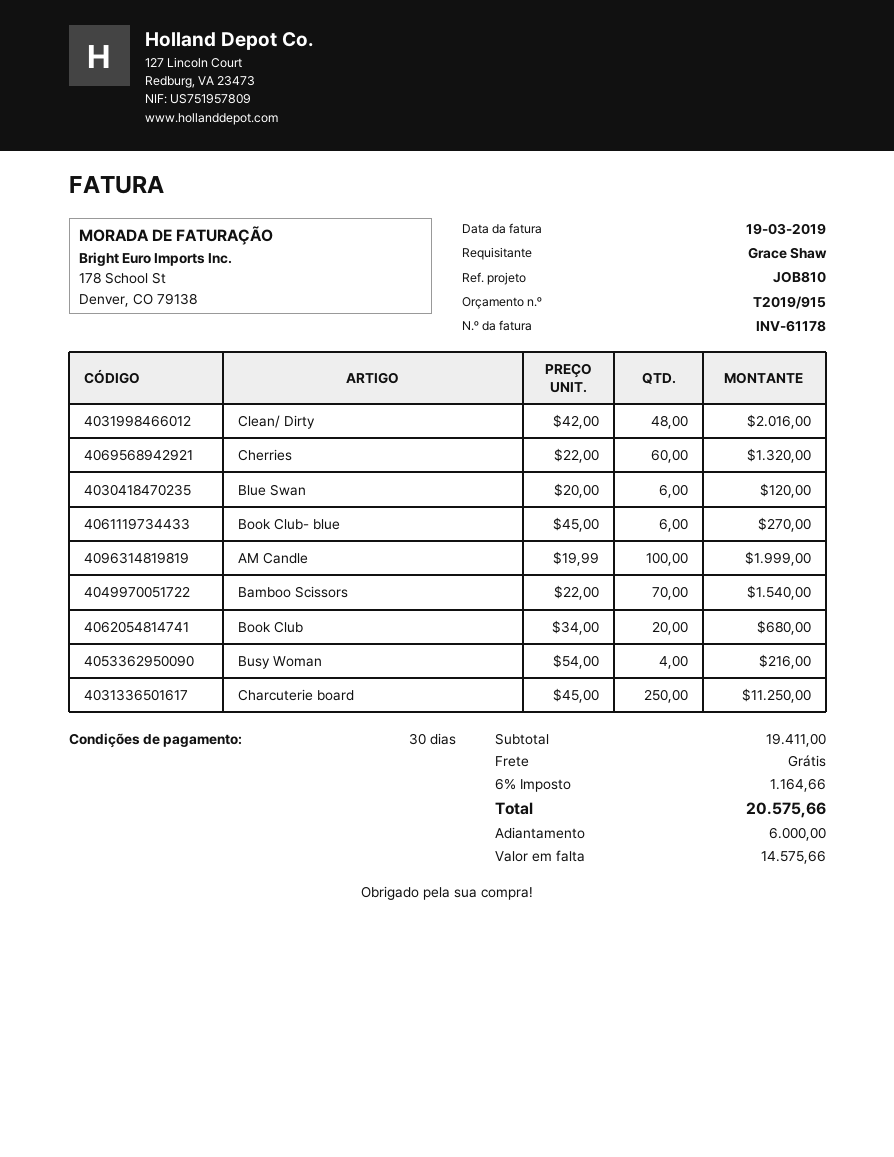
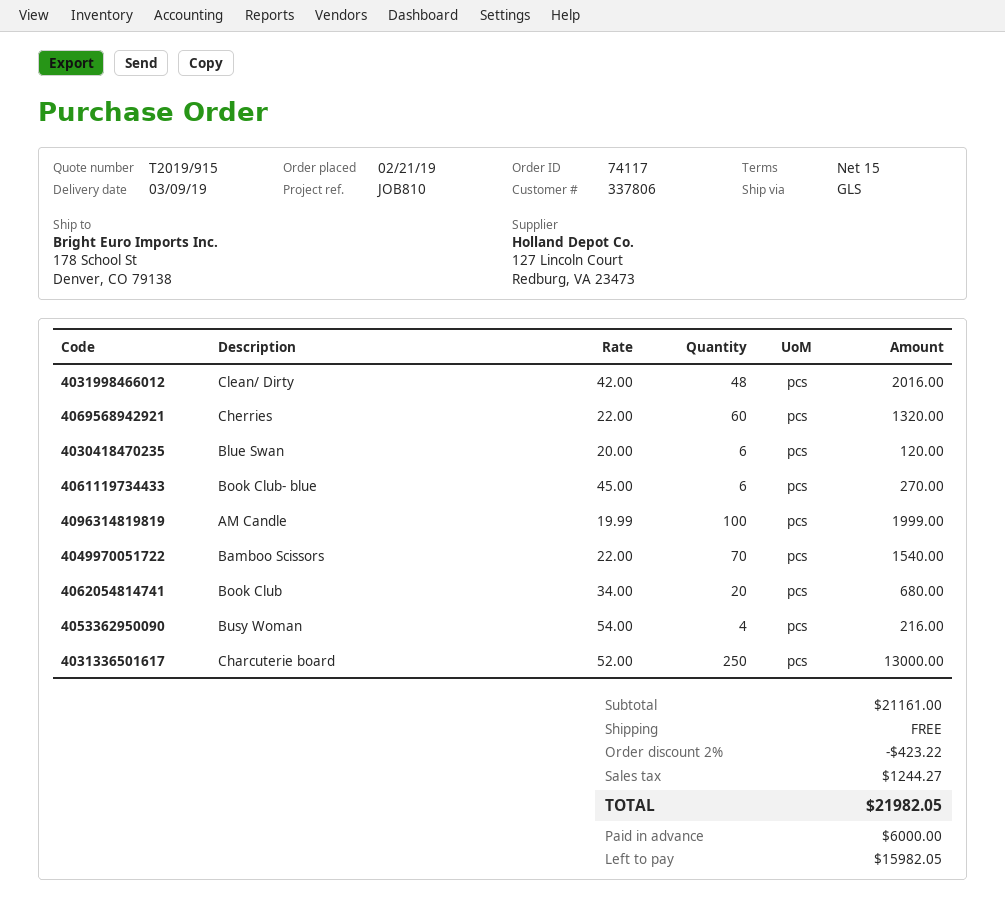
payment terms: 30 days -> 15 days
Charcuterie board: 250 x 45.00 = 11250.00 -> 250 x 52.00 = 13000.00
subtotal: 19411.00 -> 21161.00
discount: none -> 2% = 423.22
tax: 1164.66 -> 1244.27
total: 20575.66 -> 21982.05
balance: 14575.66 -> 15982.05

